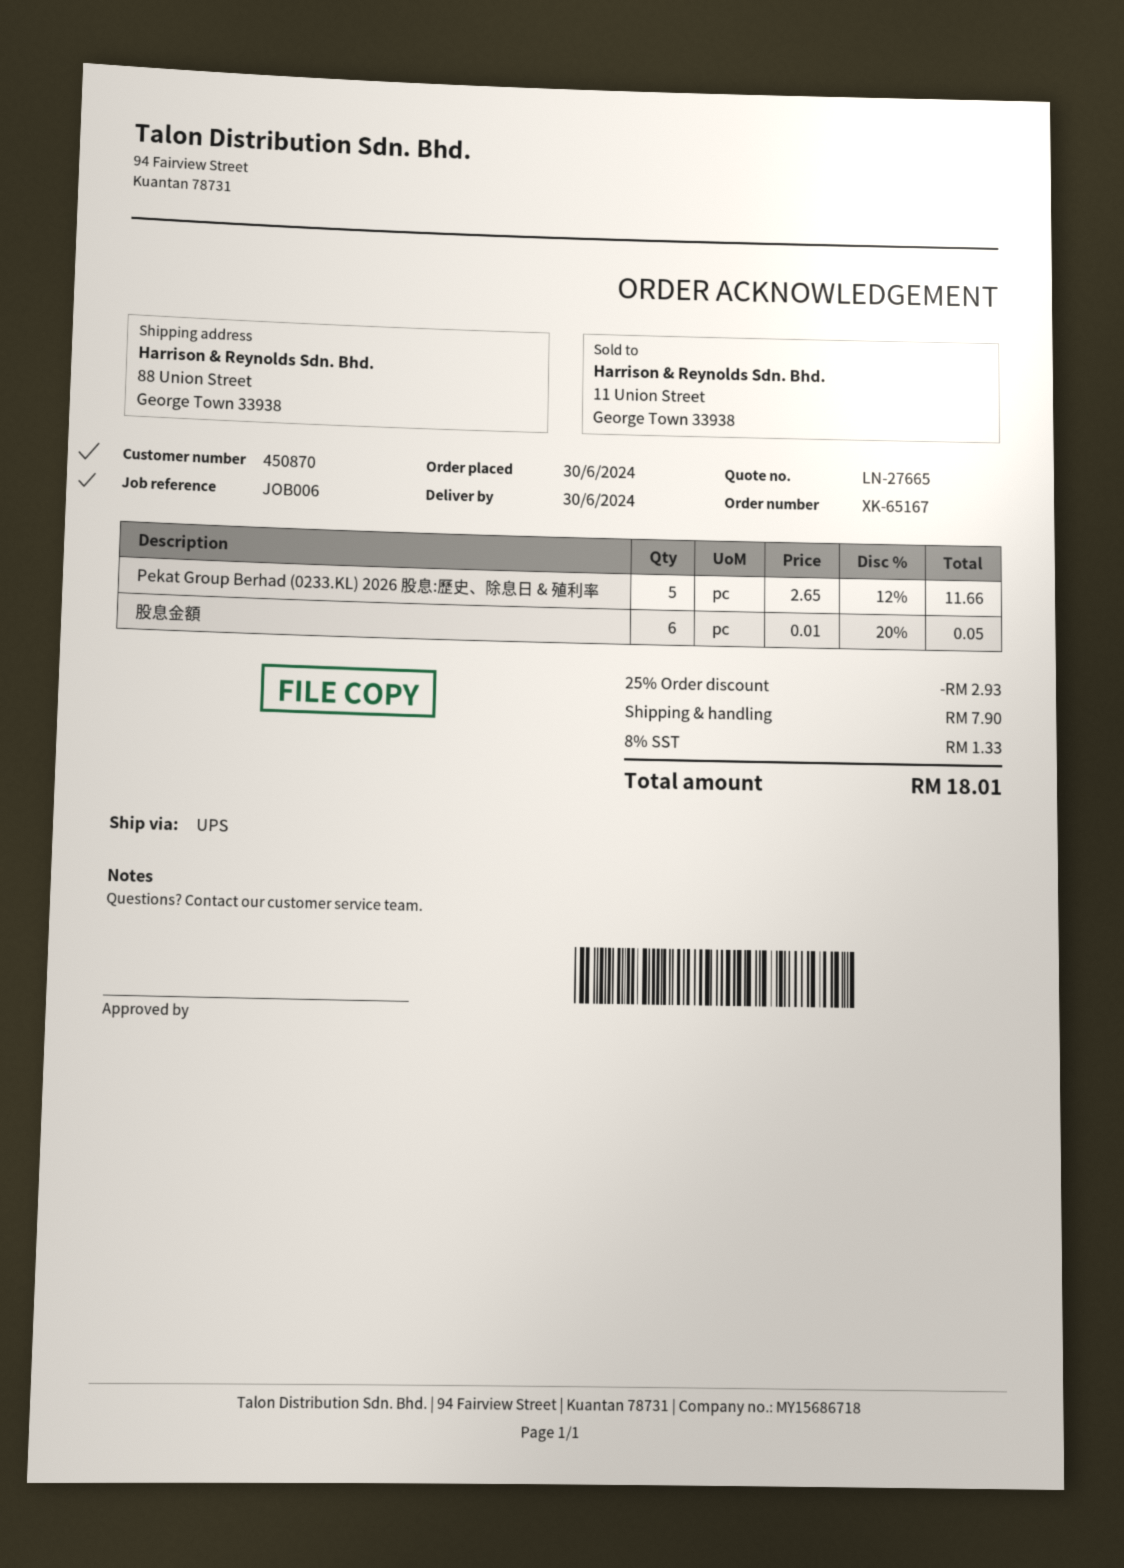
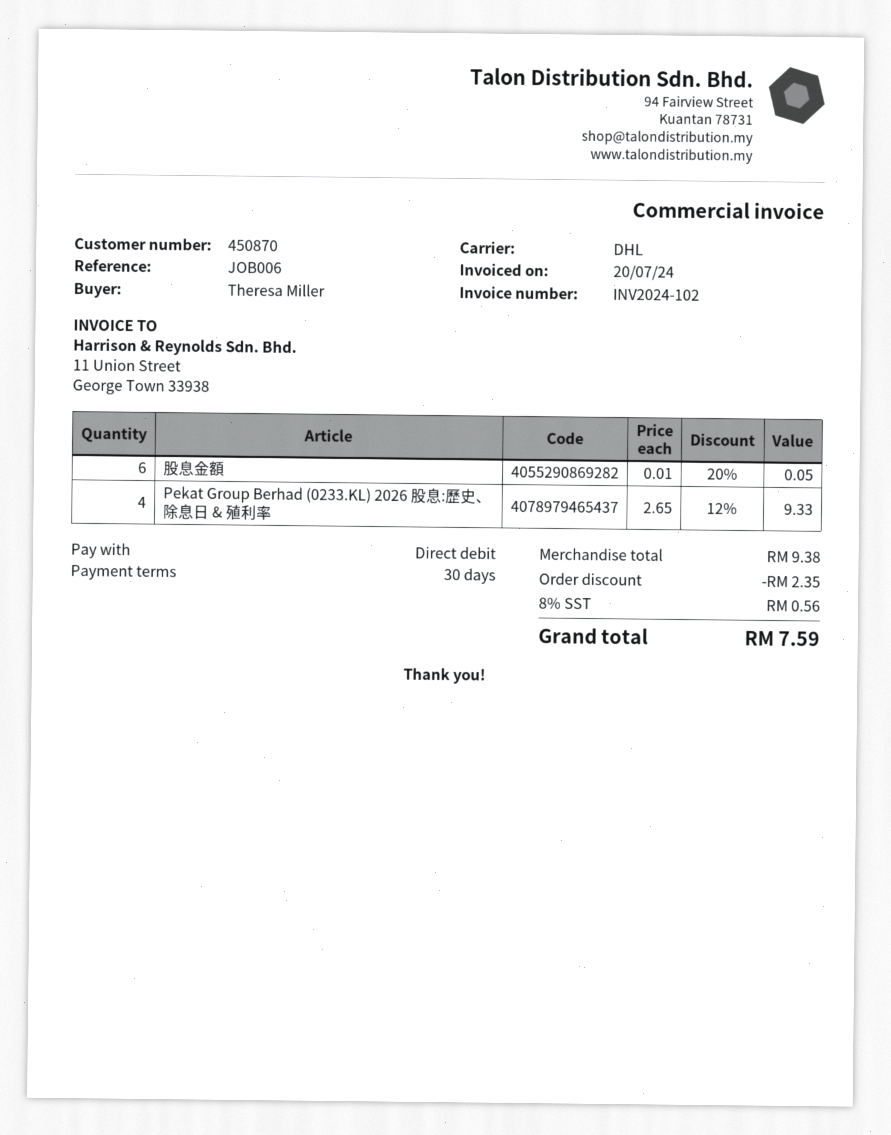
shipping method: UPS -> DHL
Pekat Group Berhad (0233.KL) 2026 股息:歷史、除息日 & 殖利率: 5 x 2.65 - 12% = 11.66 -> 4 x 2.65 - 12% = 9.33
discount: 2.93 -> 2.35
shipping: 7.90 -> none
tax: 8% = 1.33 -> 8% = 0.56
total: 18.01 -> 7.59

